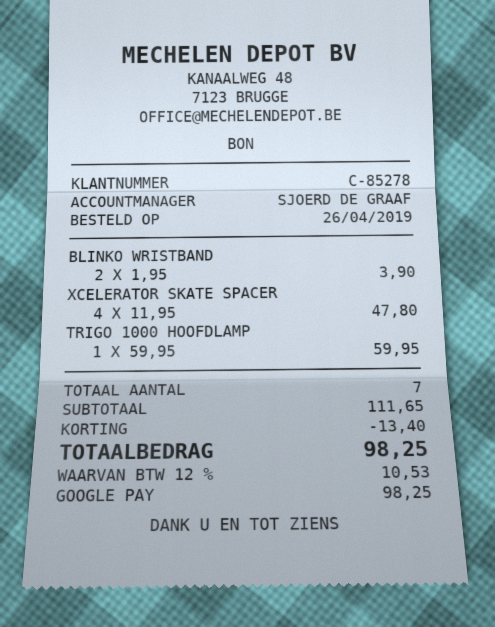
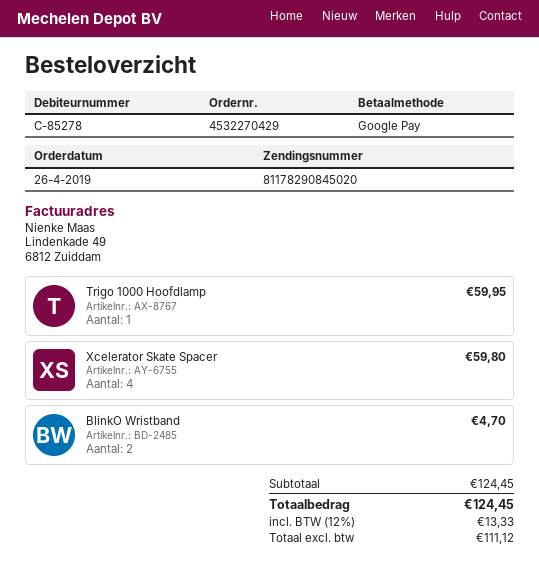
BLINKO WRISTBAND: 2 for 3.90 -> 2 for 4.70
XCELERATOR SKATE SPACER: 4 for 47.80 -> 4 for 59.80
subtotal: 111.65 -> 124.45
discount: 13.40 -> none
tax: 12% = 10.53 -> 12% = 13.33
total: 98.25 -> 124.45

